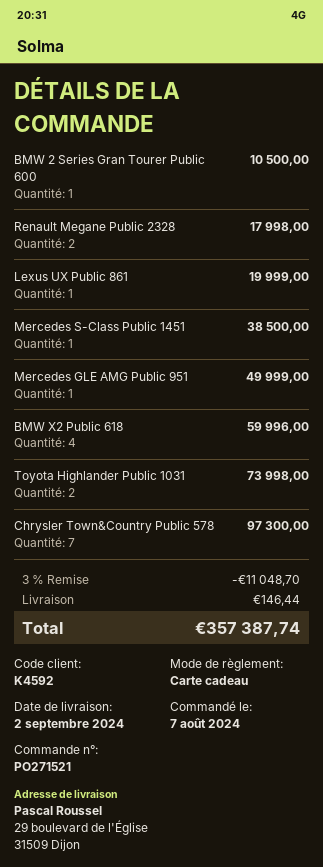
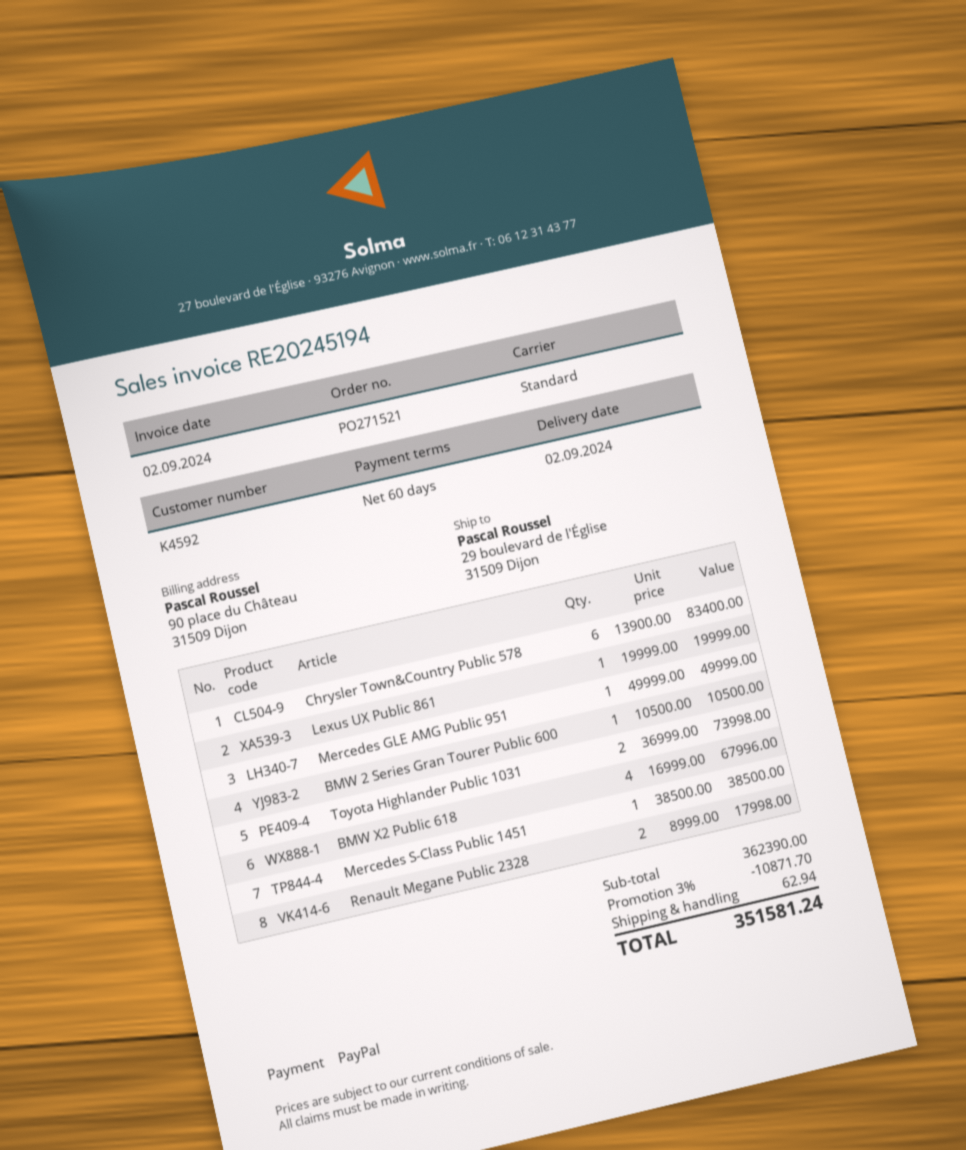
payment method: gift card -> PayPal
BMW X2 Public 618: 4 for 59996.00 -> 4 for 67996.00
Chrysler Town&Country Public 578: 7 for 97300.00 -> 6 for 83400.00
discount: 3% = 11048.70 -> 3% = 10871.70
shipping: 146.44 -> 62.94
total: 357387.74 -> 351581.24

